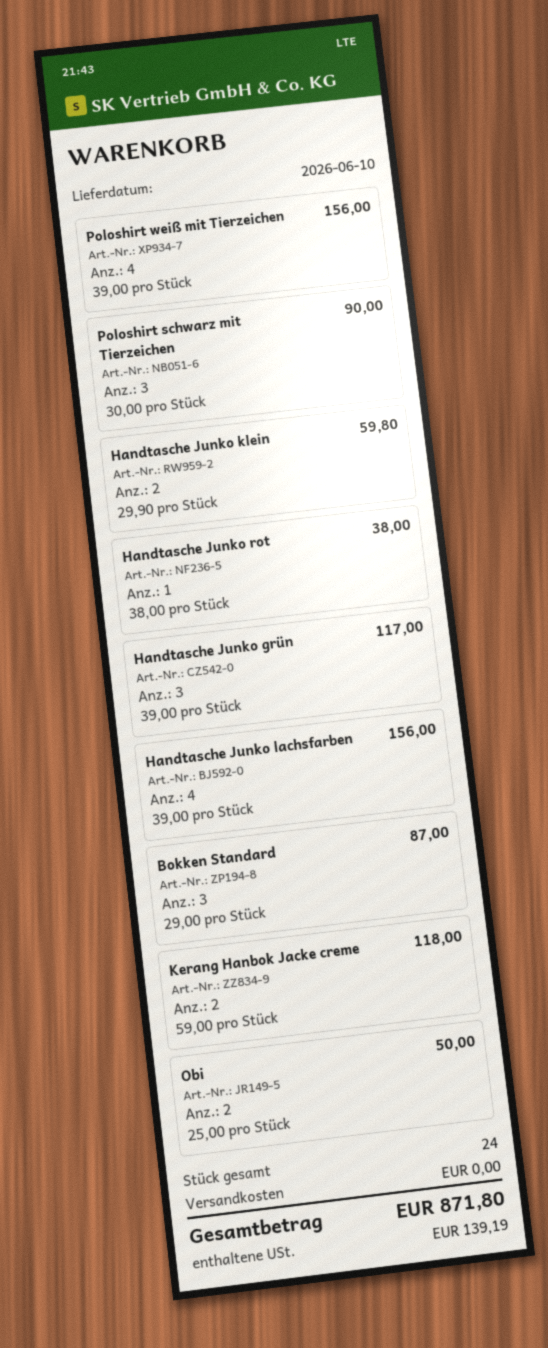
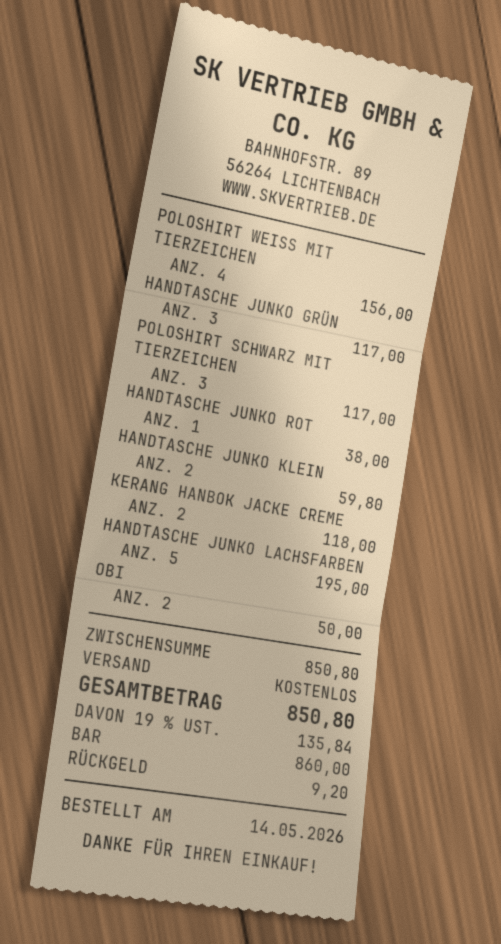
Poloshirt schwarz mit Tierzeichen: 3 for 90.00 -> 3 for 117.00
Handtasche Junko lachsfarben: 4 for 156.00 -> 5 for 195.00
Bokken Standard: 3 for 87.00 -> none
tax: 139.19 -> 135.84
total: 871.80 -> 850.80

